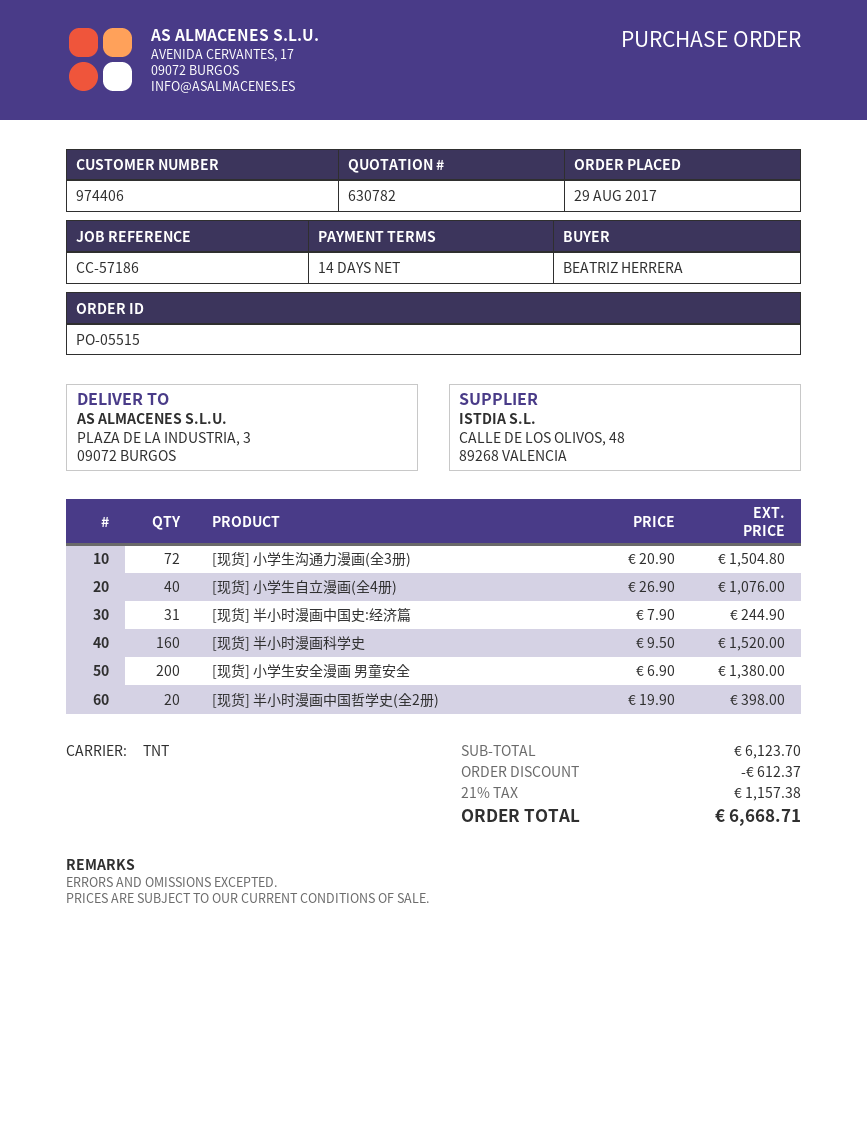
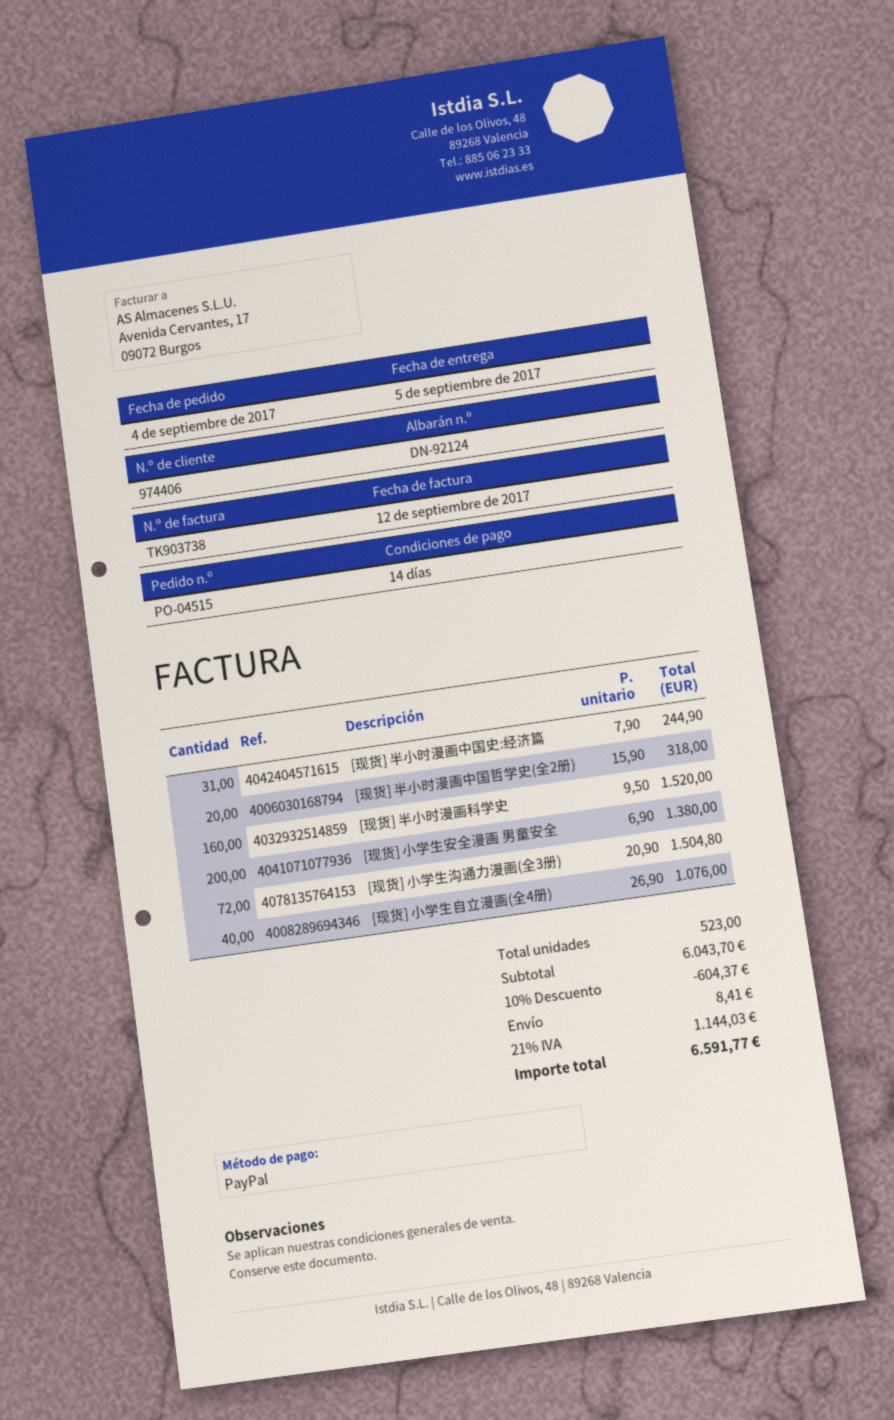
order number: PO-05515 -> PO-04515
order date: 2017-08-29 -> 2017-09-04
[现货] 半小时漫画中国哲学史(全2册): 20 x 19.90 = 398.00 -> 20 x 15.90 = 318.00
subtotal: 6123.70 -> 6043.70
discount: 612.37 -> 604.37
shipping: none -> 8.41
tax: 21% = 1157.38 -> 21% = 1144.03
total: 6668.71 -> 6591.77

